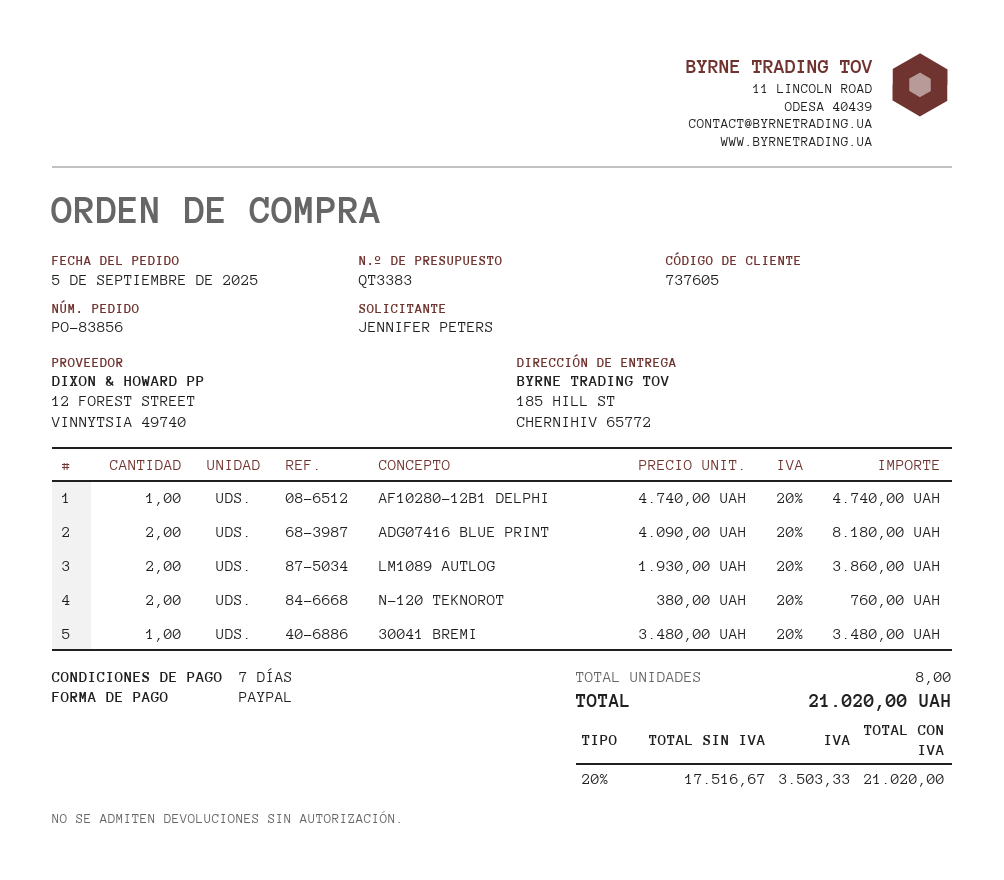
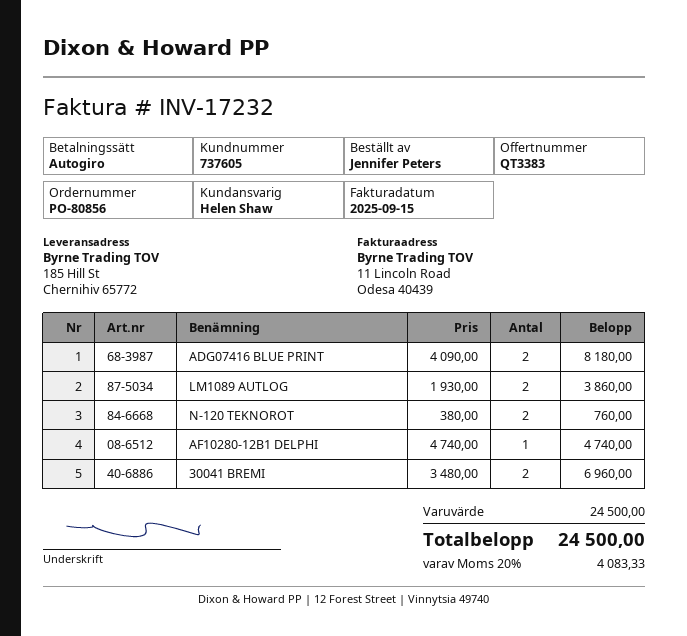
order number: PO-83856 -> PO-80856
payment method: PayPal -> direct debit
30041 BREMI: 1 x 3480.00 = 3480.00 -> 2 x 3480.00 = 6960.00
tax: 20% = 3503.33 -> 20% = 4083.33
total: 21020.00 -> 24500.00

